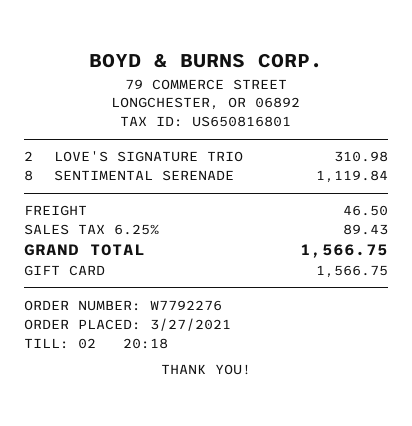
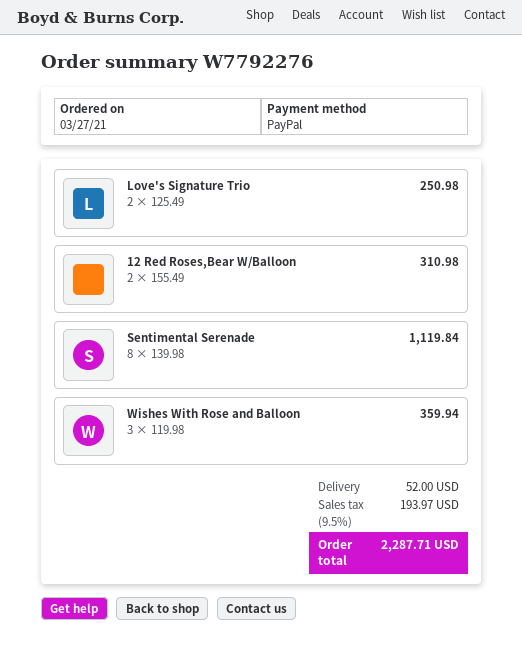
payment method: gift card -> PayPal
LOVE'S SIGNATURE TRIO: 2 for 310.98 -> 2 for 250.98
12 Red Roses,Bear W/Balloon: none -> 2 for 310.98
Wishes With Rose and Balloon: none -> 3 for 359.94
shipping: 46.50 -> 52.00
tax: 6.25% = 89.43 -> 9.5% = 193.97
total: 1566.75 -> 2287.71

